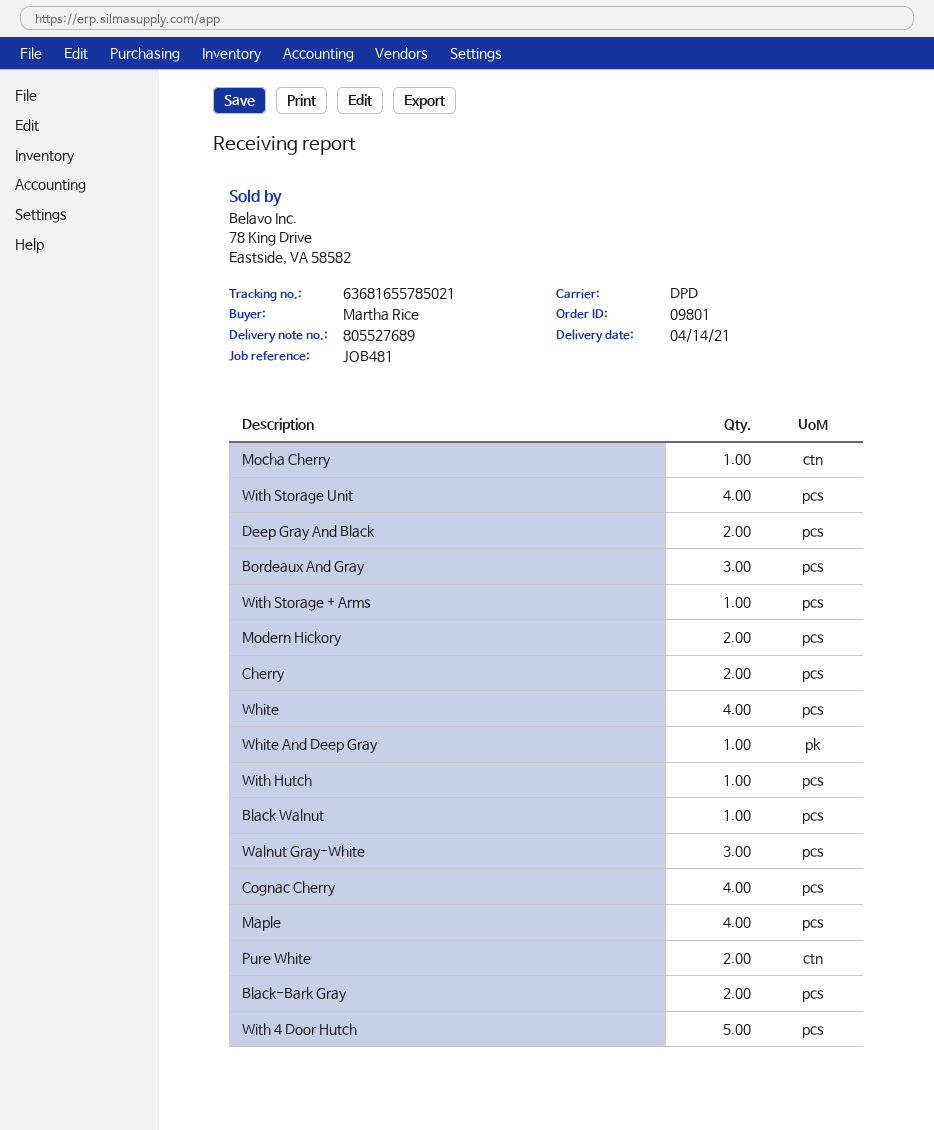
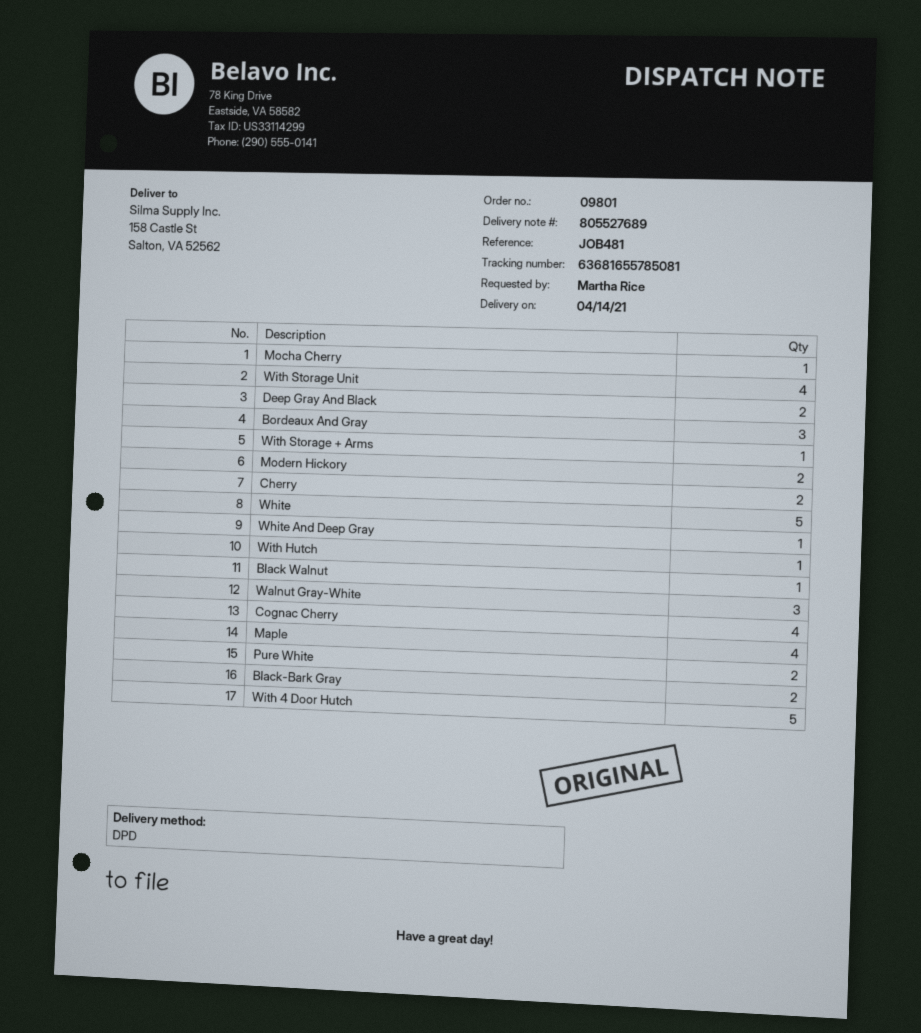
tracking number: 63681655785021 -> 63681655785081
White: 4 -> 5

